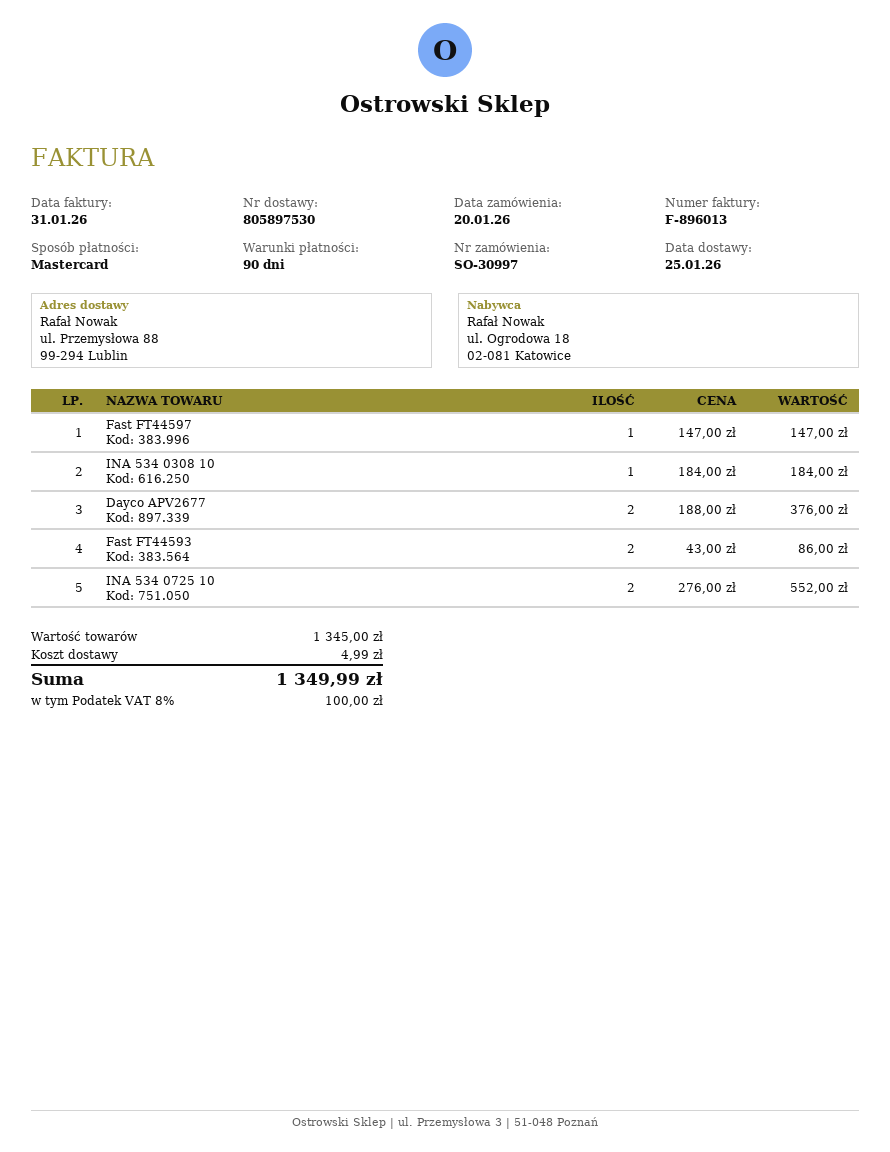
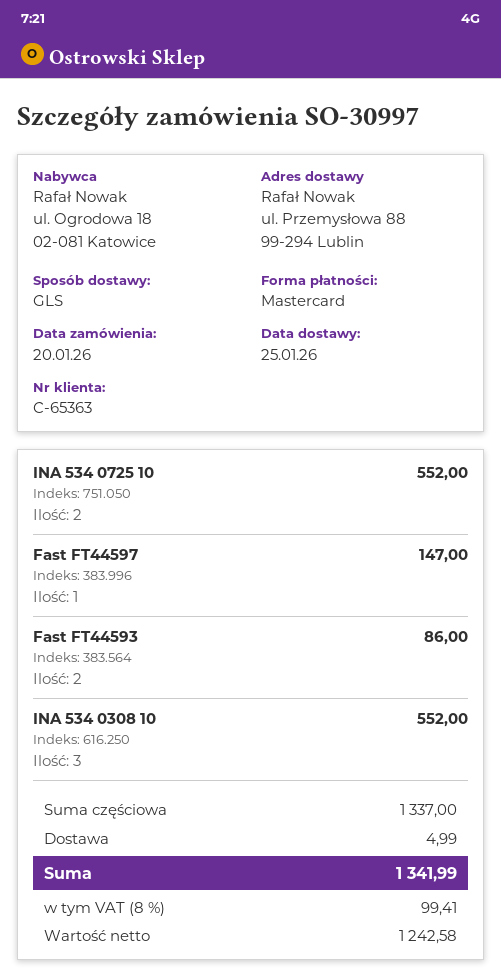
INA 534 0308 10: 1 for 184.00 -> 3 for 552.00
Dayco APV2677: 2 for 376.00 -> none
subtotal: 1345.00 -> 1337.00
tax: 8% = 100.00 -> 8% = 99.41
total: 1349.99 -> 1341.99

